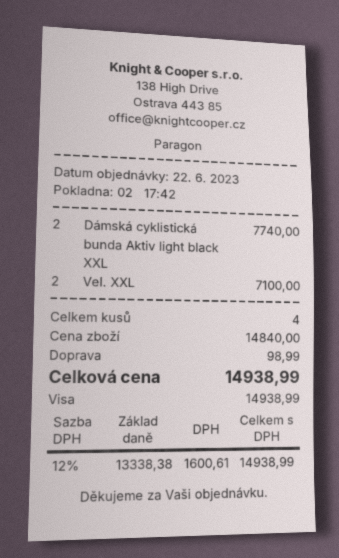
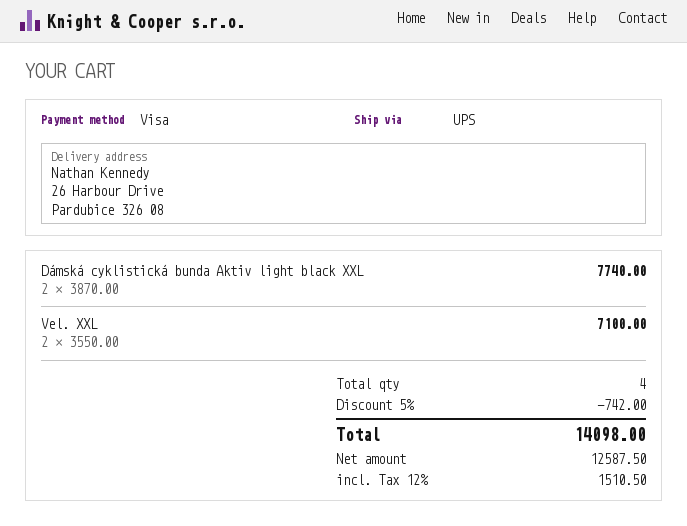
discount: none -> 5% = 742.00
shipping: 98.99 -> none
net: 13338.38 -> 12587.50
tax: 12% = 1600.61 -> 12% = 1510.50
total: 14938.99 -> 14098.00

